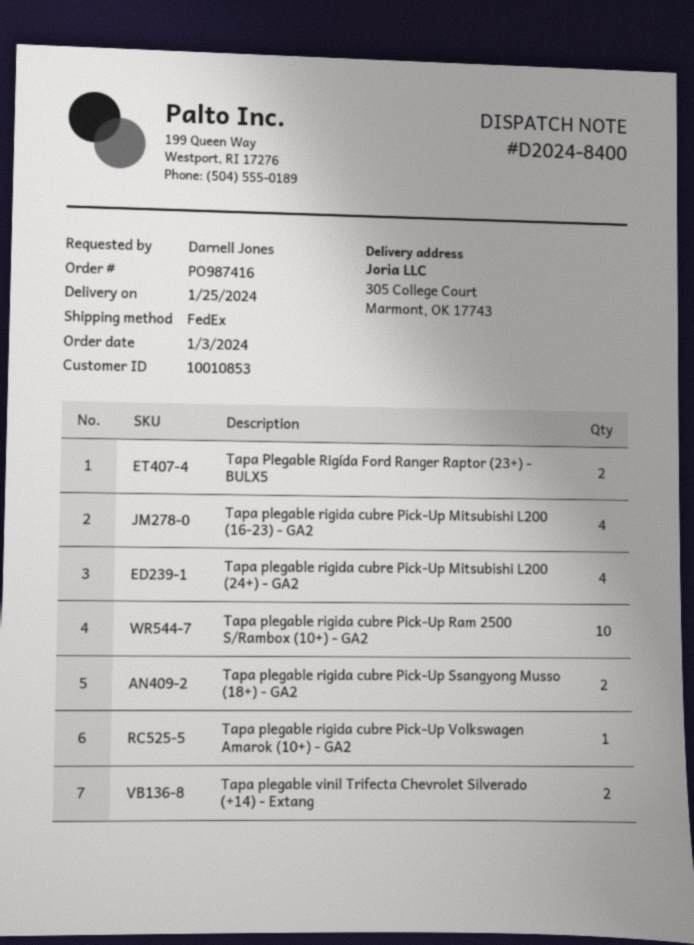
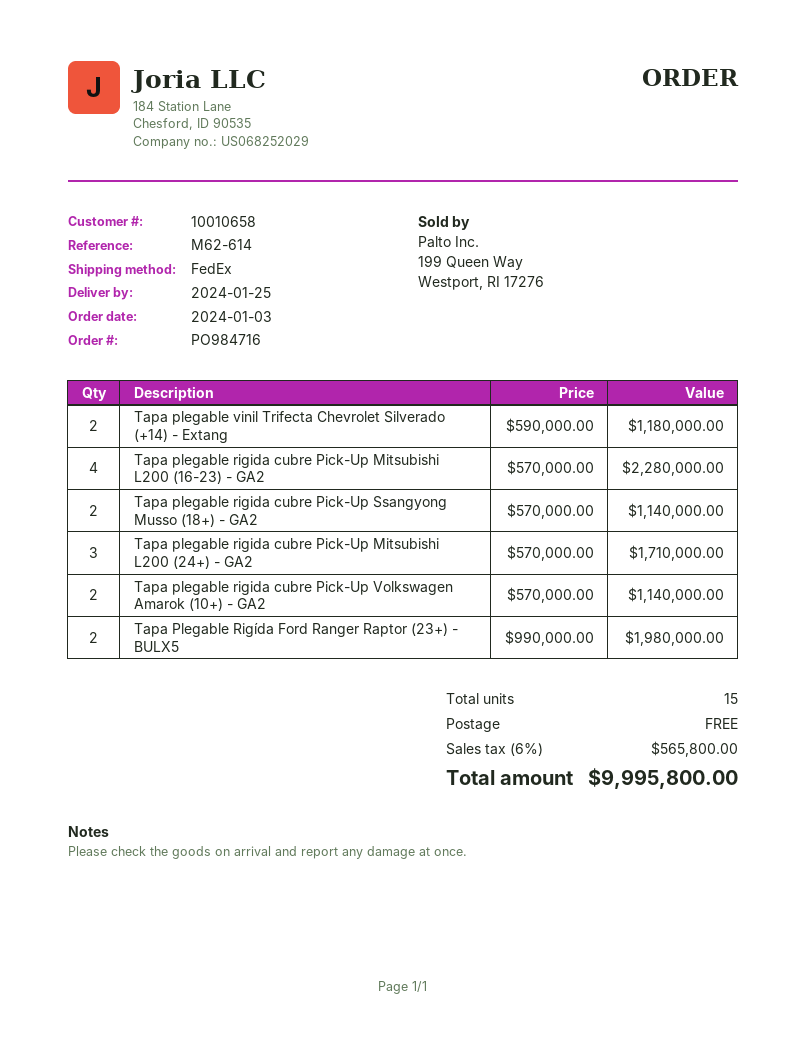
order number: PO987416 -> PO984716
customer number: 10010853 -> 10010658
Tapa plegable rigida cubre Pick-Up Mitsubishi L200 (24+) - GA2: 4 -> 3
Tapa plegable rigida cubre Pick-Up Ram 2500 S/Rambox (10+) - GA2: 10 -> none
Tapa plegable rigida cubre Pick-Up Volkswagen Amarok (10+) - GA2: 1 -> 2

